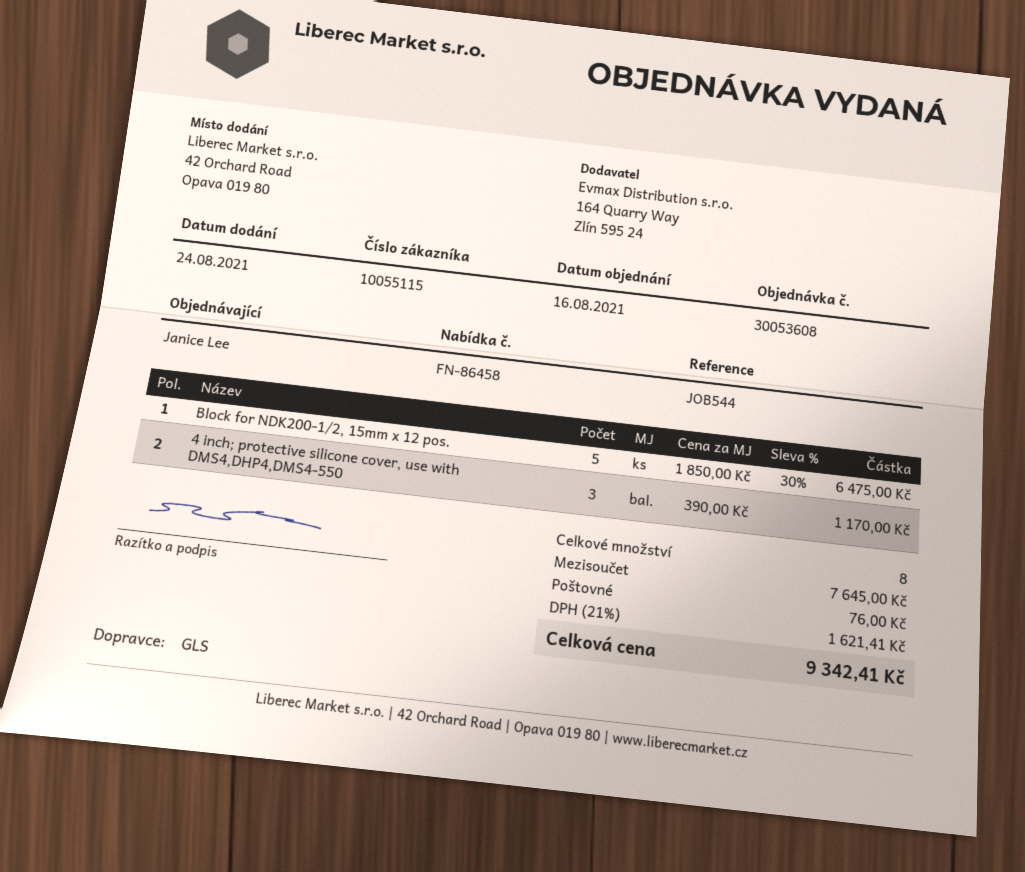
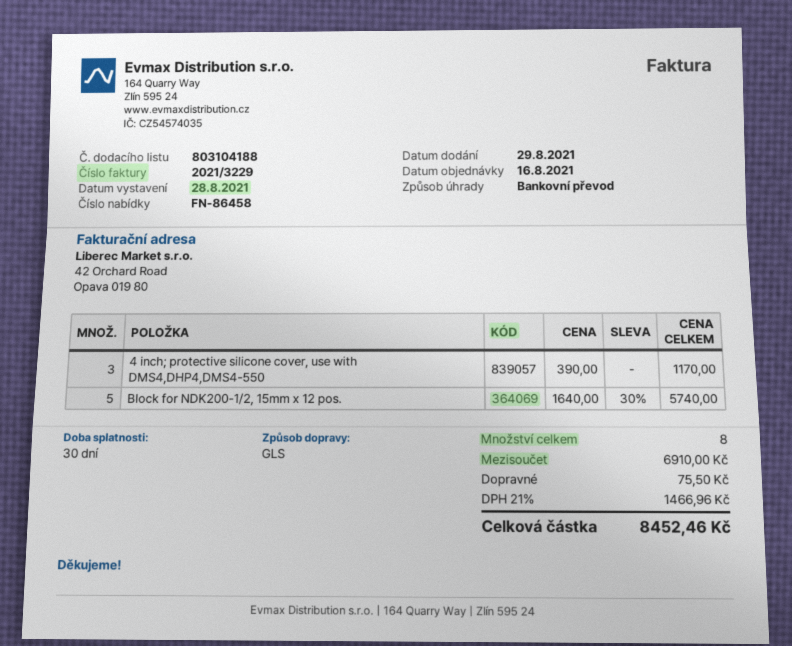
delivery date: 2021-08-24 -> 2021-08-29
Block for NDK200-1/2, 15mm x 12 pos.: 5 x 1850.00 - 30% = 6475.00 -> 5 x 1640.00 - 30% = 5740.00
subtotal: 7645.00 -> 6910.00
shipping: 76.00 -> 75.50
tax: 21% = 1621.41 -> 21% = 1466.96
total: 9342.41 -> 8452.46

